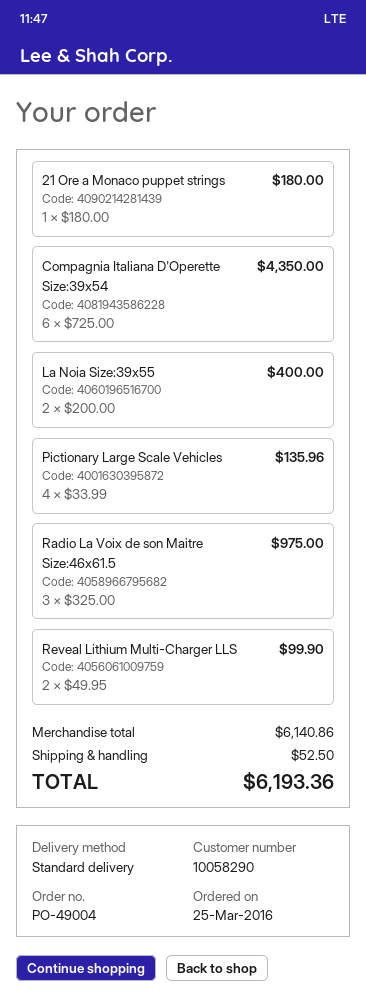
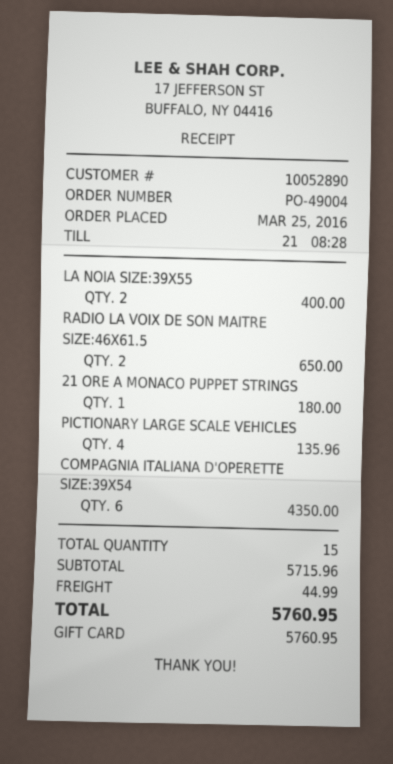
customer number: 10058290 -> 10052890
Radio La Voix de son Maitre Size:46x61.5: 3 for 975.00 -> 2 for 650.00
Reveal Lithium Multi-Charger LLS: 2 for 99.90 -> none
subtotal: 6140.86 -> 5715.96
shipping: 52.50 -> 44.99
total: 6193.36 -> 5760.95

